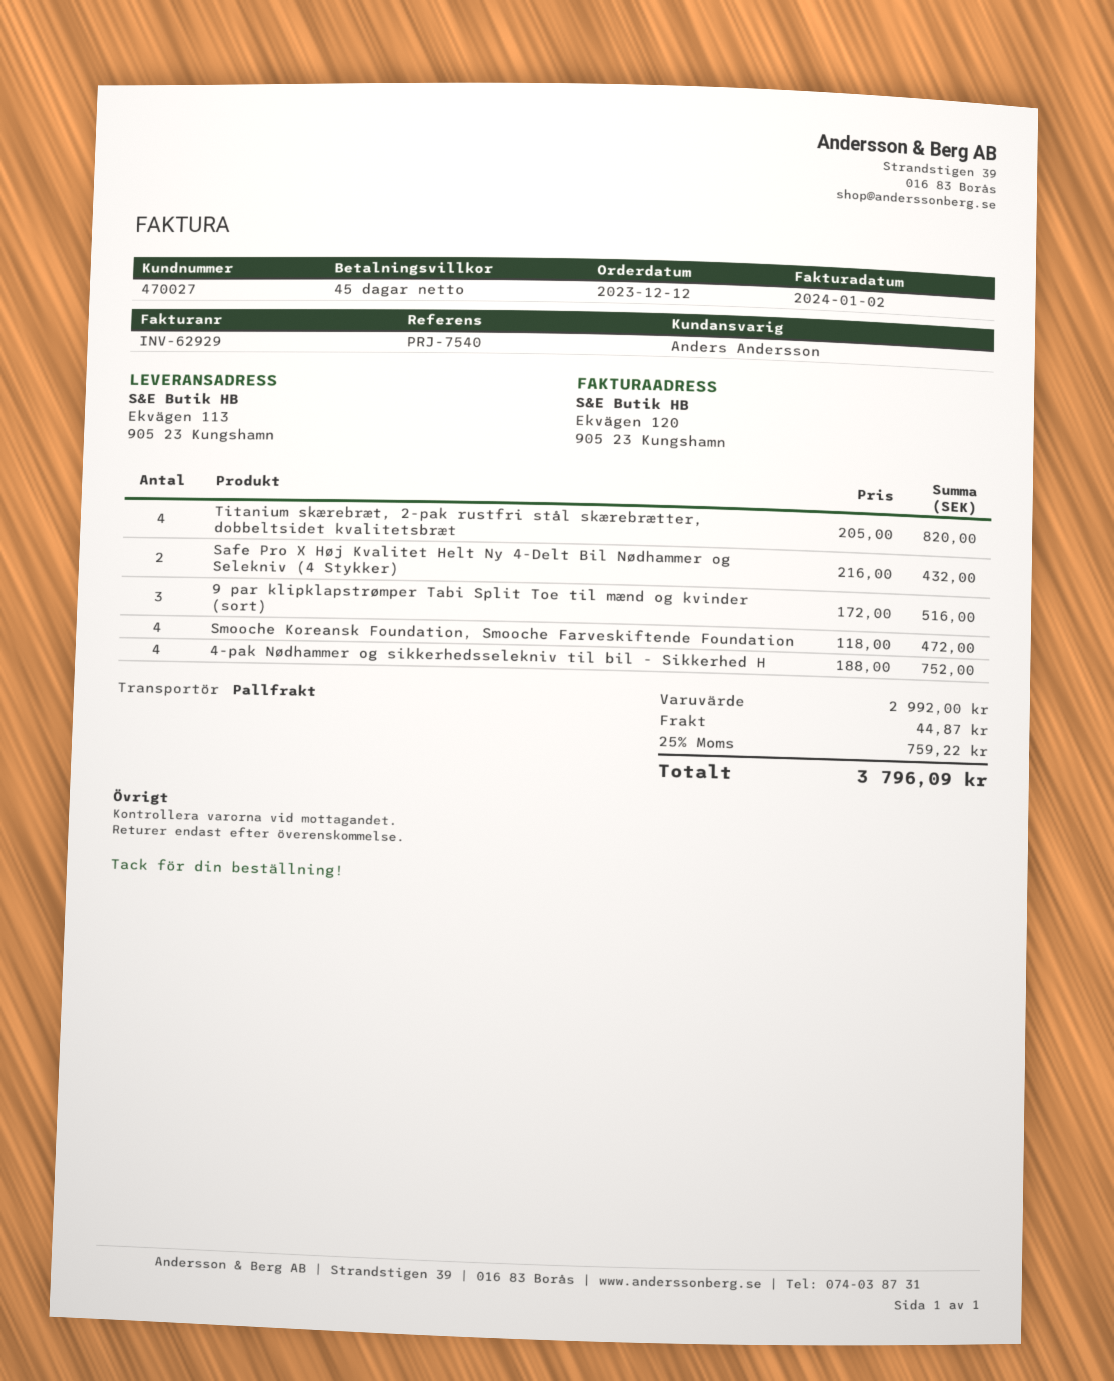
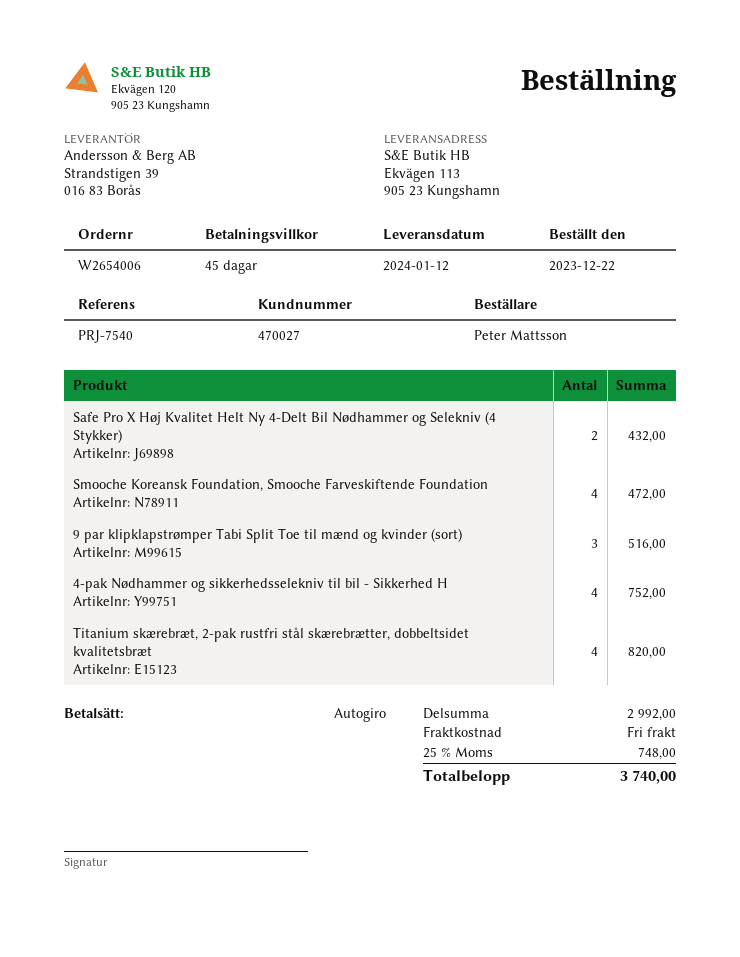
order date: 2023-12-12 -> 2023-12-22
shipping: 44.87 -> 0.00
tax: 25% = 759.22 -> 25% = 748.00
total: 3796.09 -> 3740.00

